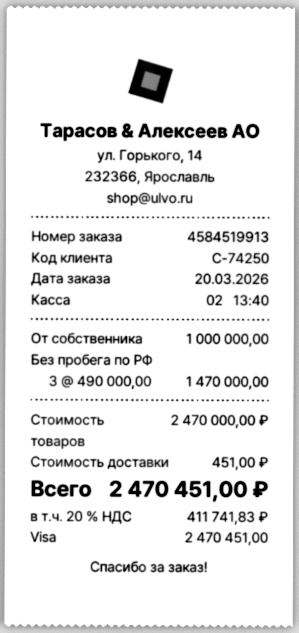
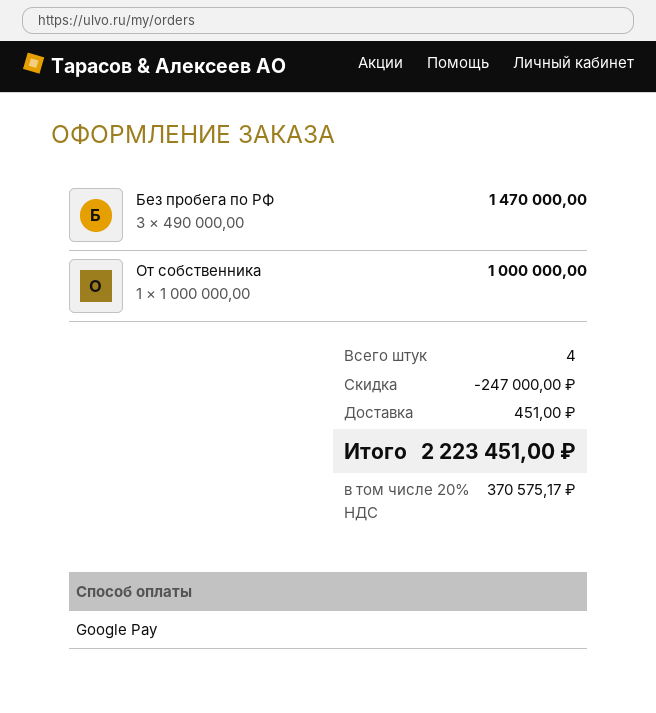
payment method: Visa -> Google Pay
discount: none -> 247000.00
tax: 20% = 411741.83 -> 20% = 370575.17
total: 2470451.00 -> 2223451.00

